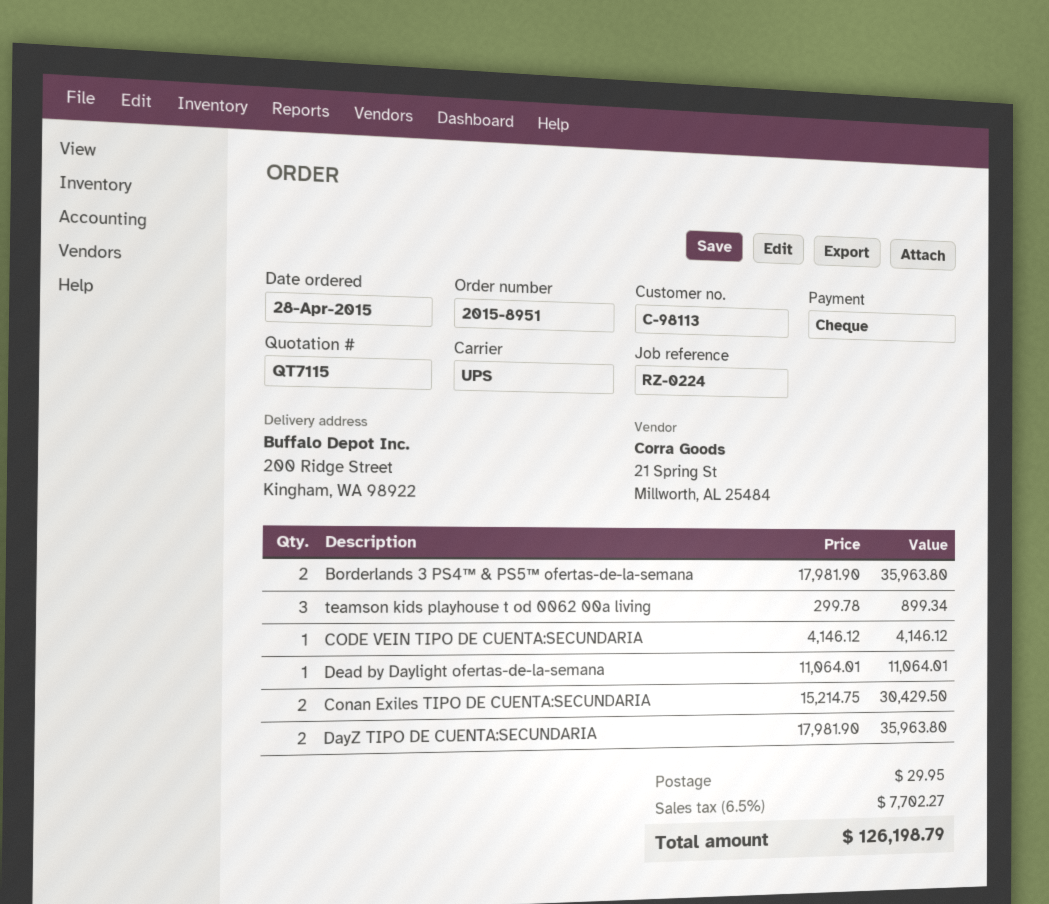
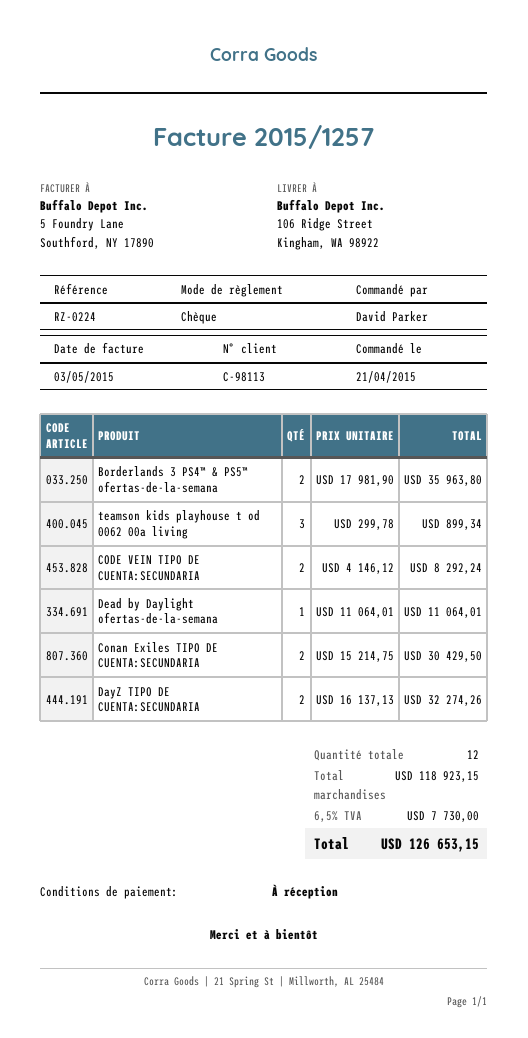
order date: 2015-04-28 -> 2015-04-21
ship to: 200 Ridge Street, Kingham, WA 98922 -> 106 Ridge Street, Kingham, WA 98922
CODE VEIN TIPO DE CUENTA:SECUNDARIA: 1 x 4146.12 = 4146.12 -> 2 x 4146.12 = 8292.24
DayZ TIPO DE CUENTA:SECUNDARIA: 2 x 17981.90 = 35963.80 -> 2 x 16137.13 = 32274.26
shipping: 29.95 -> none
tax: 6.5% = 7702.27 -> 6.5% = 7730.00
total: 126198.79 -> 126653.15

